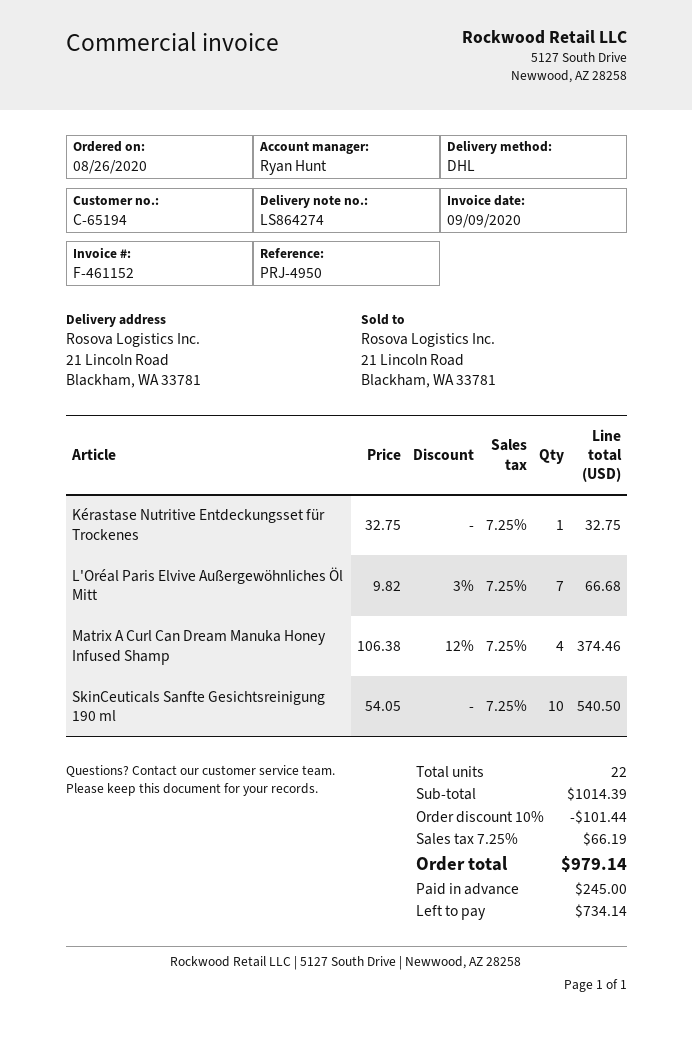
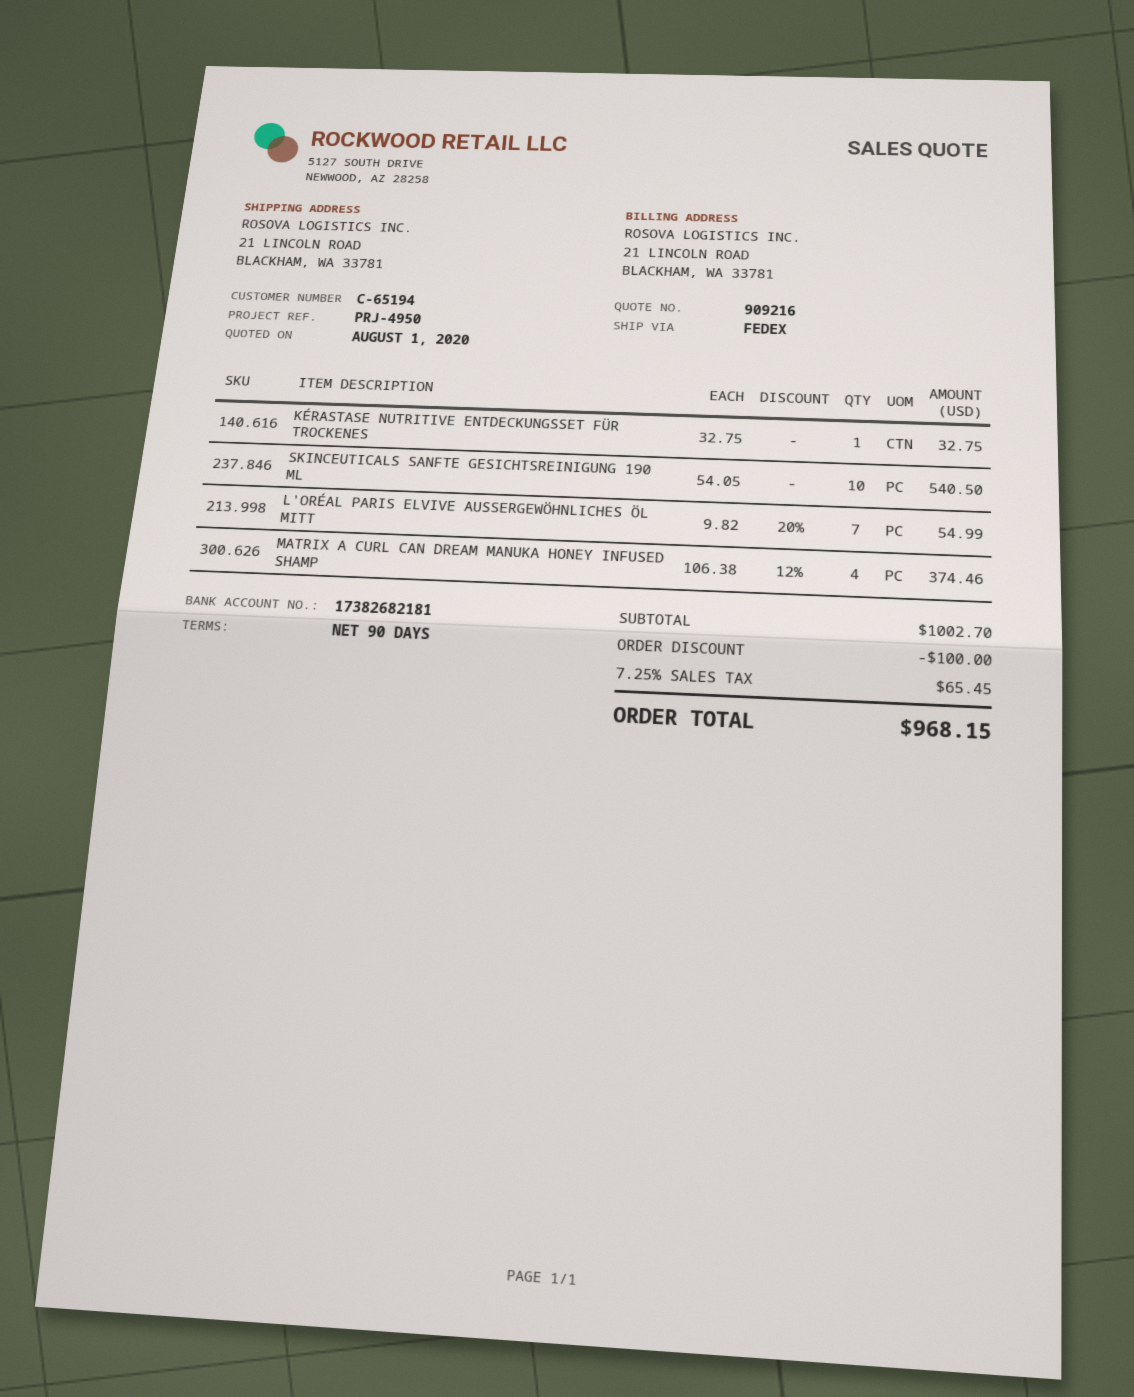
shipping method: DHL -> FedEx
L'Oréal Paris Elvive Außergewöhnliches Öl Mitt: 7 x 9.82 - 3% = 66.68 -> 7 x 9.82 - 20% = 54.99
subtotal: 1014.39 -> 1002.70
discount: 101.44 -> 100.00
tax: 7.25% = 66.19 -> 7.25% = 65.45
total: 979.14 -> 968.15

